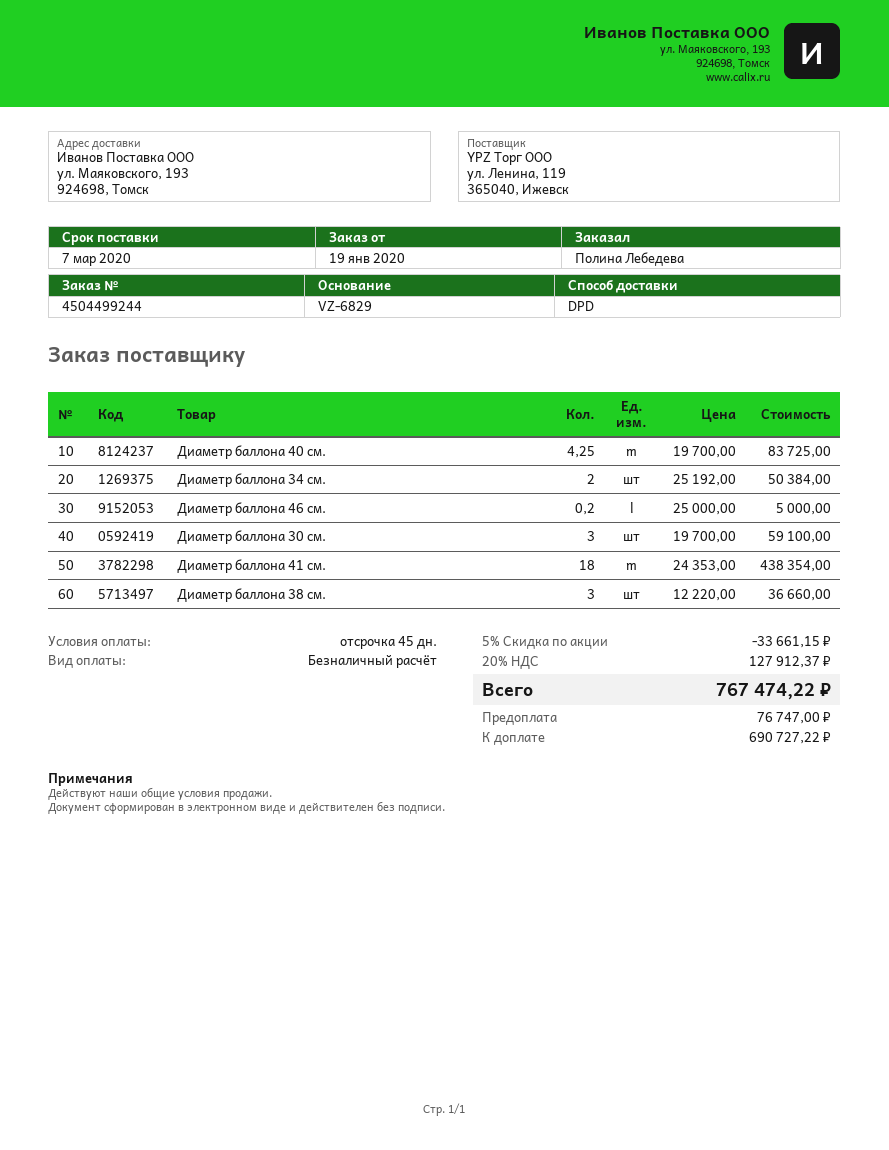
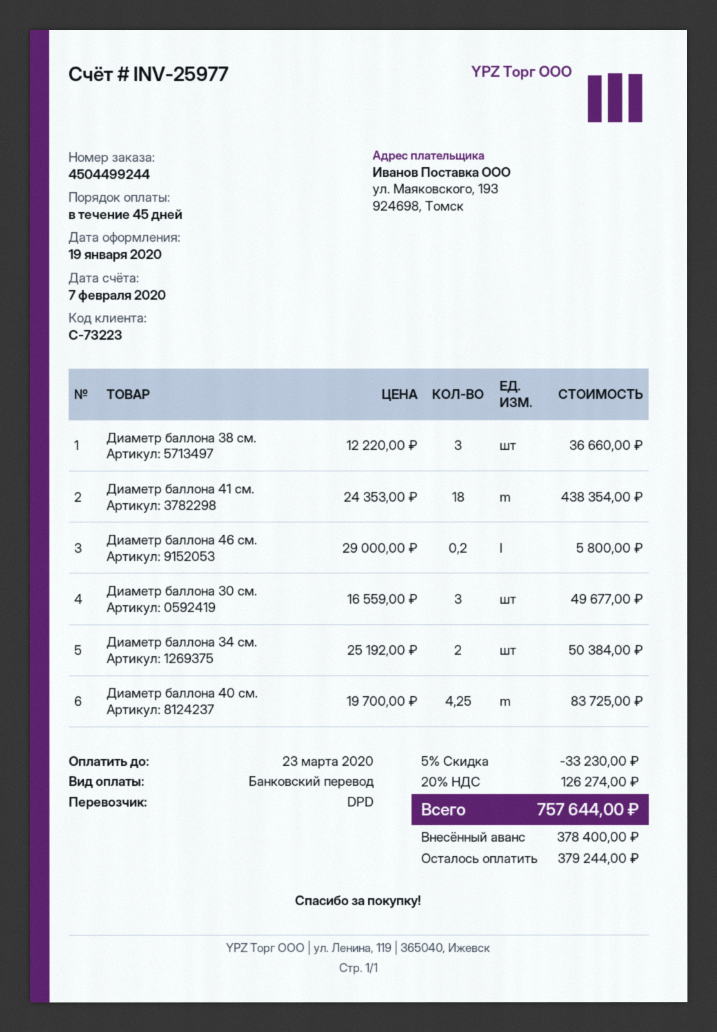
Диаметр баллона 46 см.: 0.2 x 25000.00 = 5000.00 -> 0.2 x 29000.00 = 5800.00
Диаметр баллона 30 см.: 3 x 19700.00 = 59100.00 -> 3 x 16559.00 = 49677.00
discount: 5% = 33661.15 -> 5% = 33230.00
tax: 20% = 127912.37 -> 20% = 126274.00
total: 767474.22 -> 757644.00
deposit: 76747.00 -> 378400.00
balance: 690727.22 -> 379244.00

